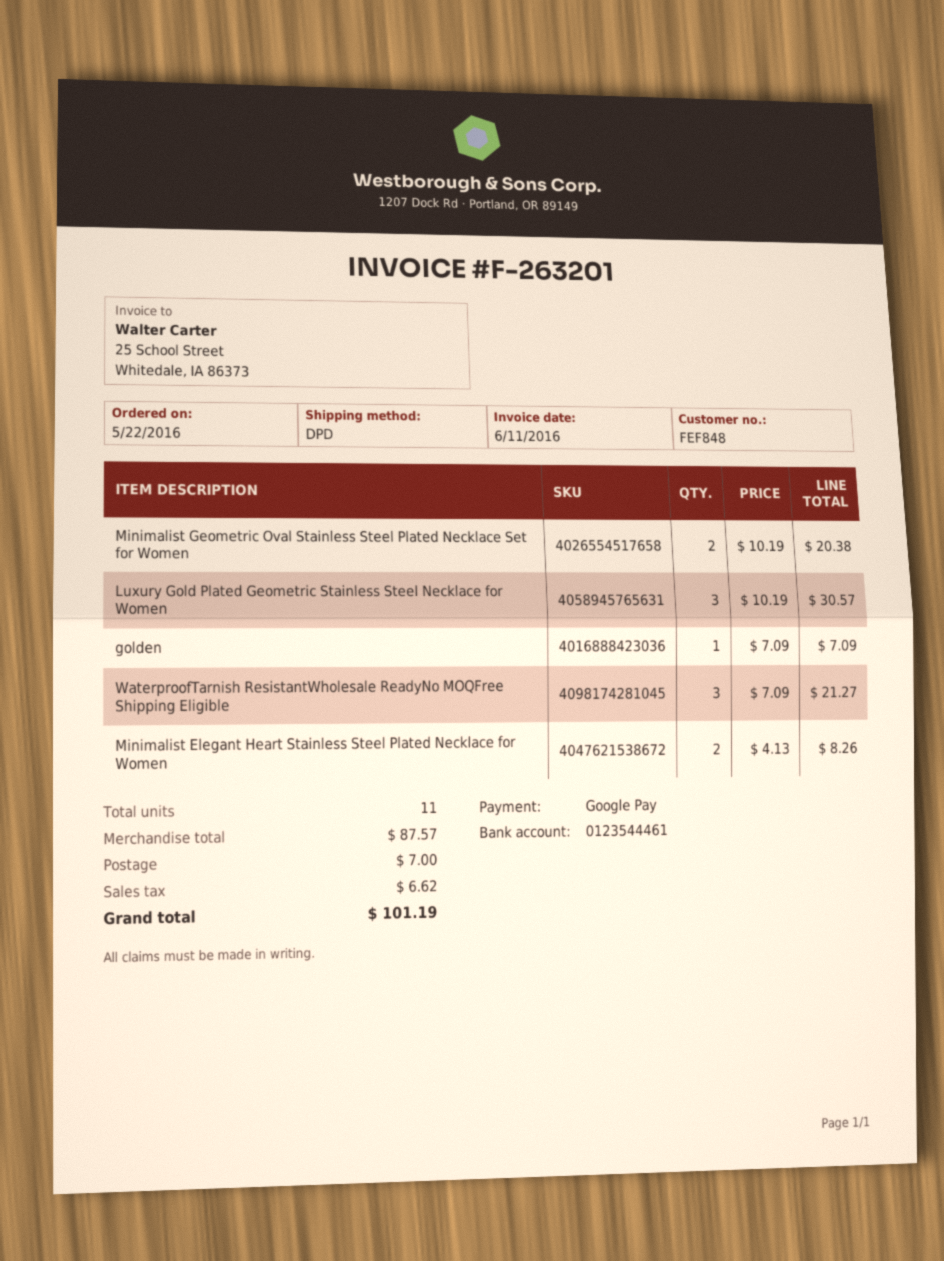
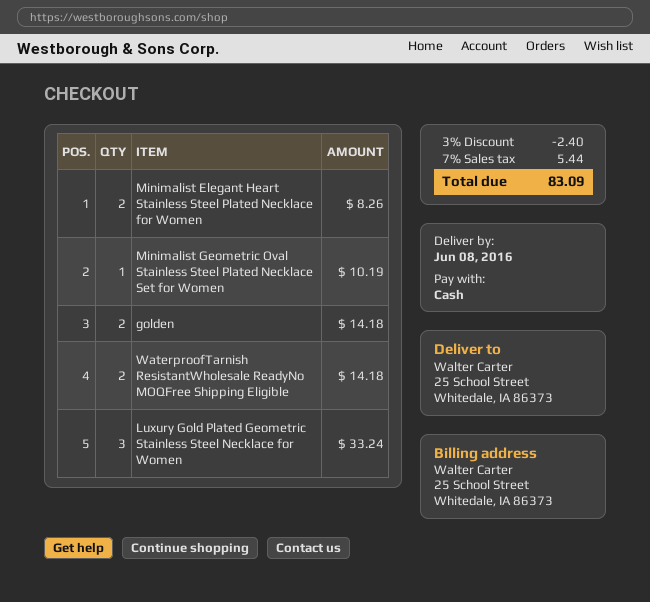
payment method: Google Pay -> cash
Minimalist Geometric Oval Stainless Steel Plated Necklace Set for Women: 2 for 20.38 -> 1 for 10.19
Luxury Gold Plated Geometric Stainless Steel Necklace for Women: 3 for 30.57 -> 3 for 33.24
golden: 1 for 7.09 -> 2 for 14.18
WaterproofTarnish ResistantWholesale ReadyNo MOQFree Shipping Eligible: 3 for 21.27 -> 2 for 14.18
discount: none -> 3% = 2.40
shipping: 7.00 -> none
tax: 6.62 -> 5.44
total: 101.19 -> 83.09

